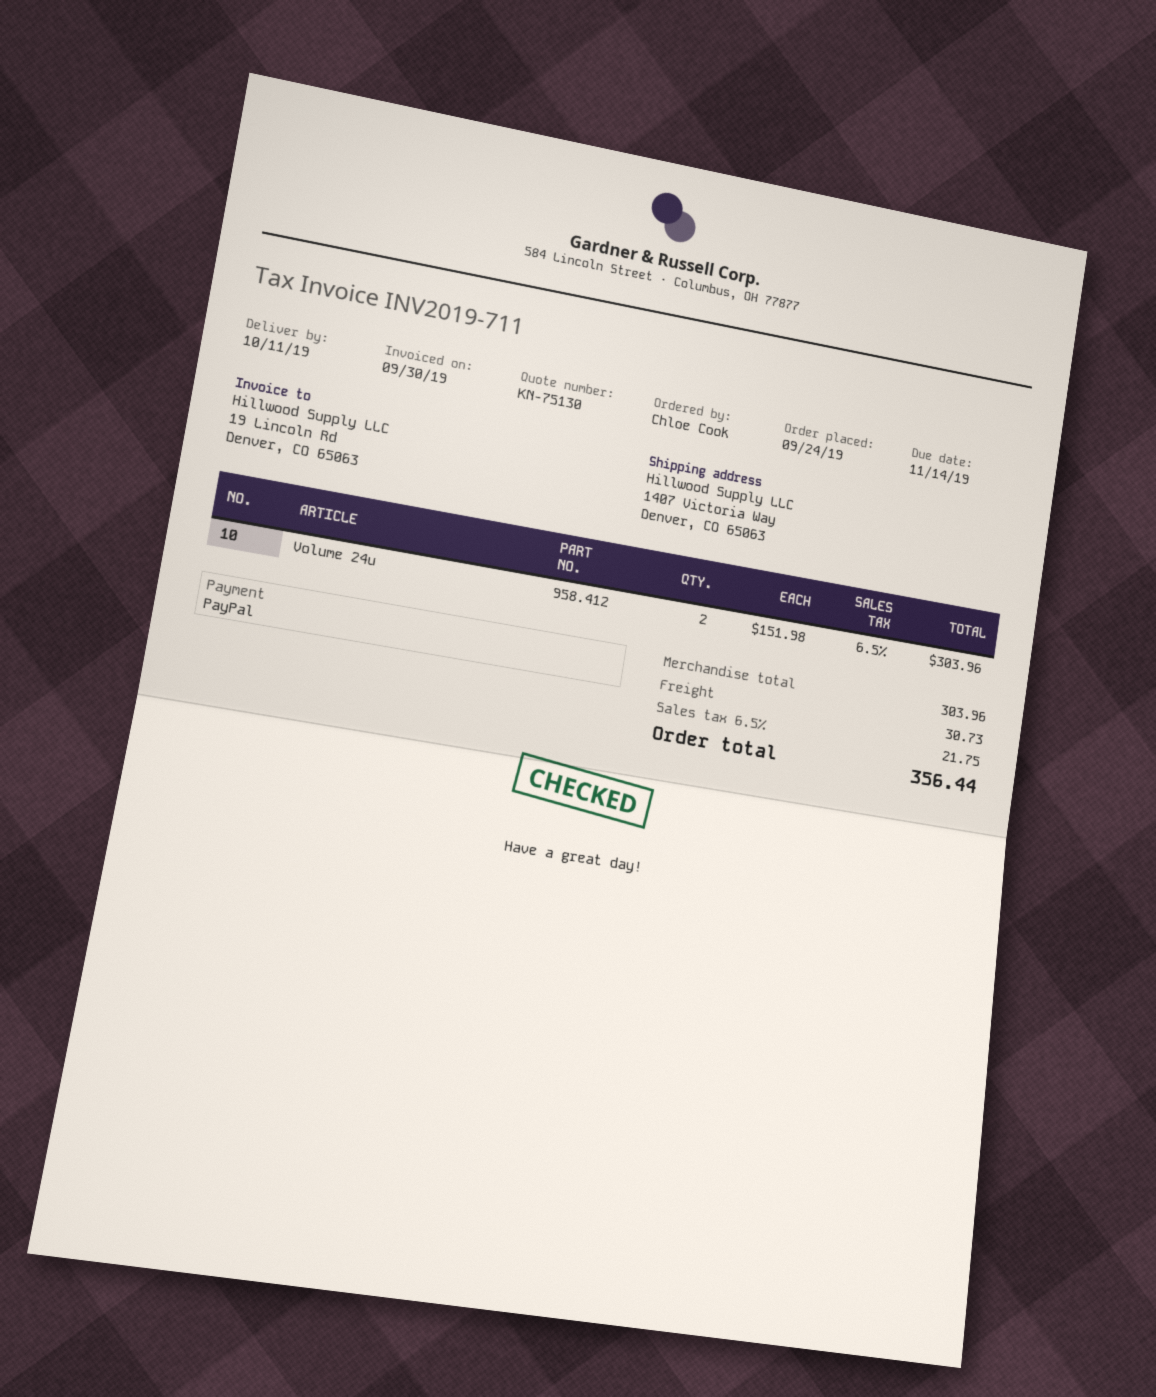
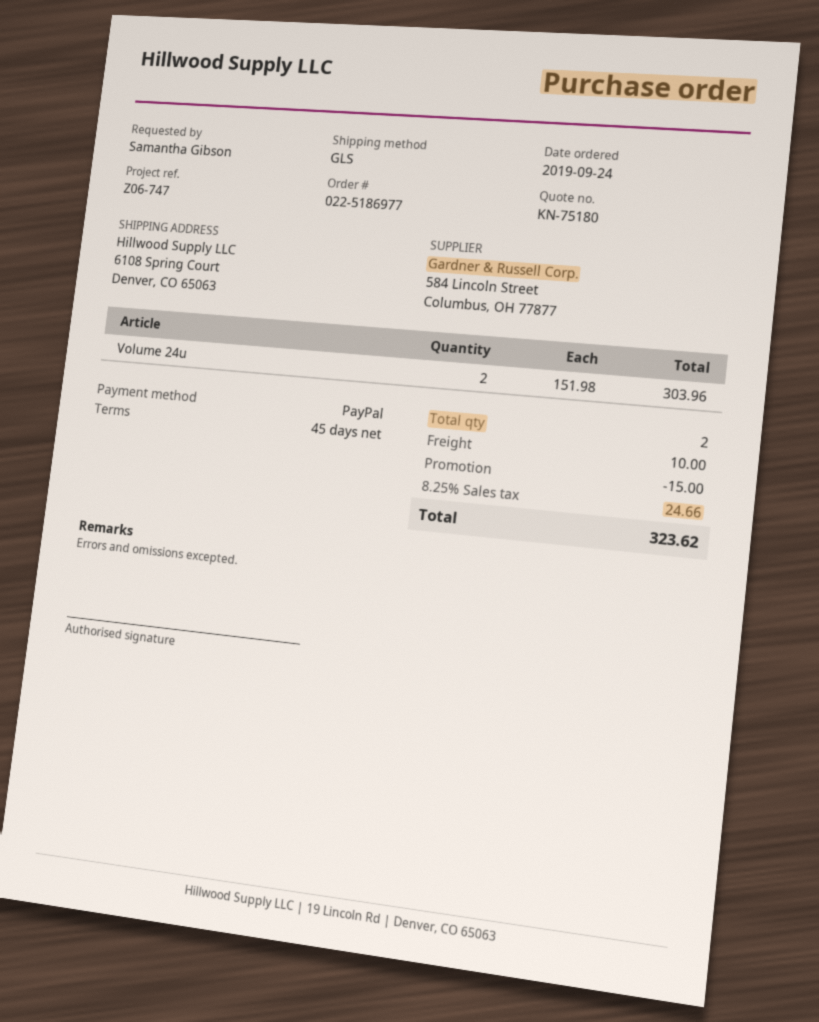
quote number: KN-75130 -> KN-75180
ordered by: Chloe Cook -> Samantha Gibson
ship to: 1407 Victoria Way, Denver, CO 65063 -> 6108 Spring Court, Denver, CO 65063
discount: none -> 15.00
shipping: 30.73 -> 10.00
tax: 6.5% = 21.75 -> 8.25% = 24.66
total: 356.44 -> 323.62

